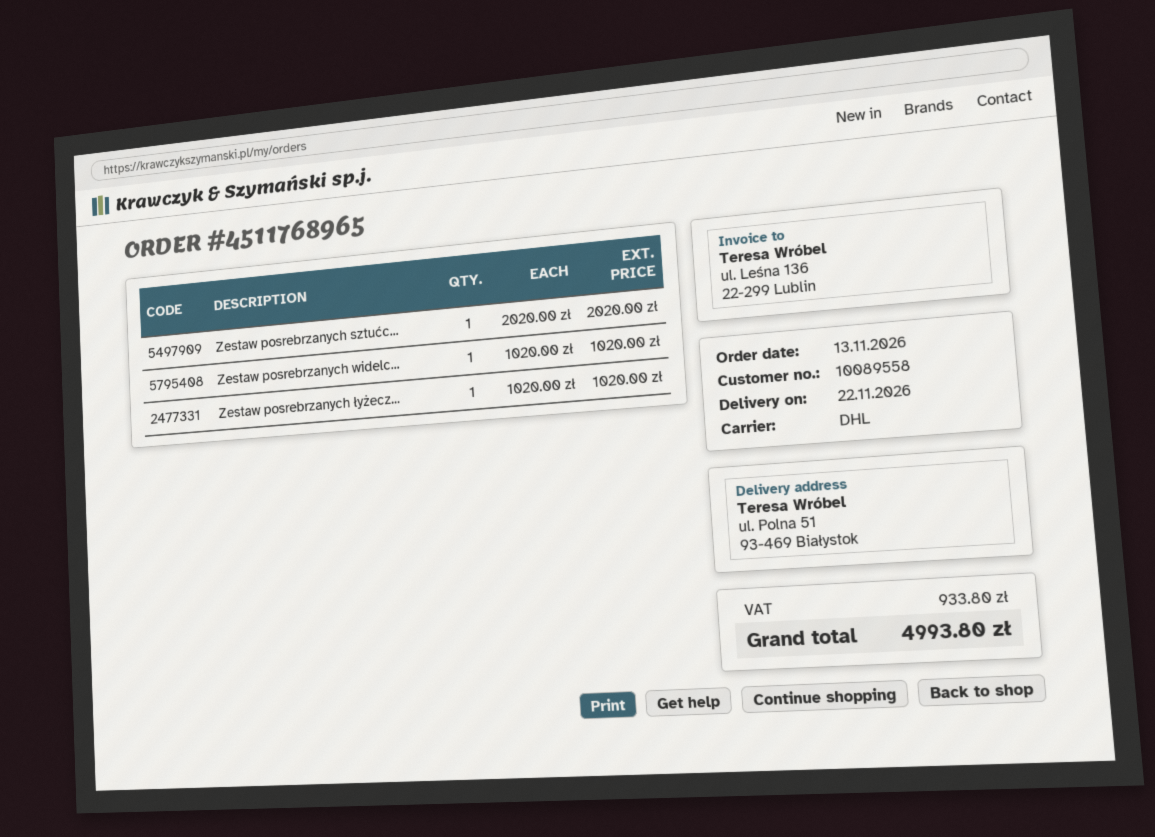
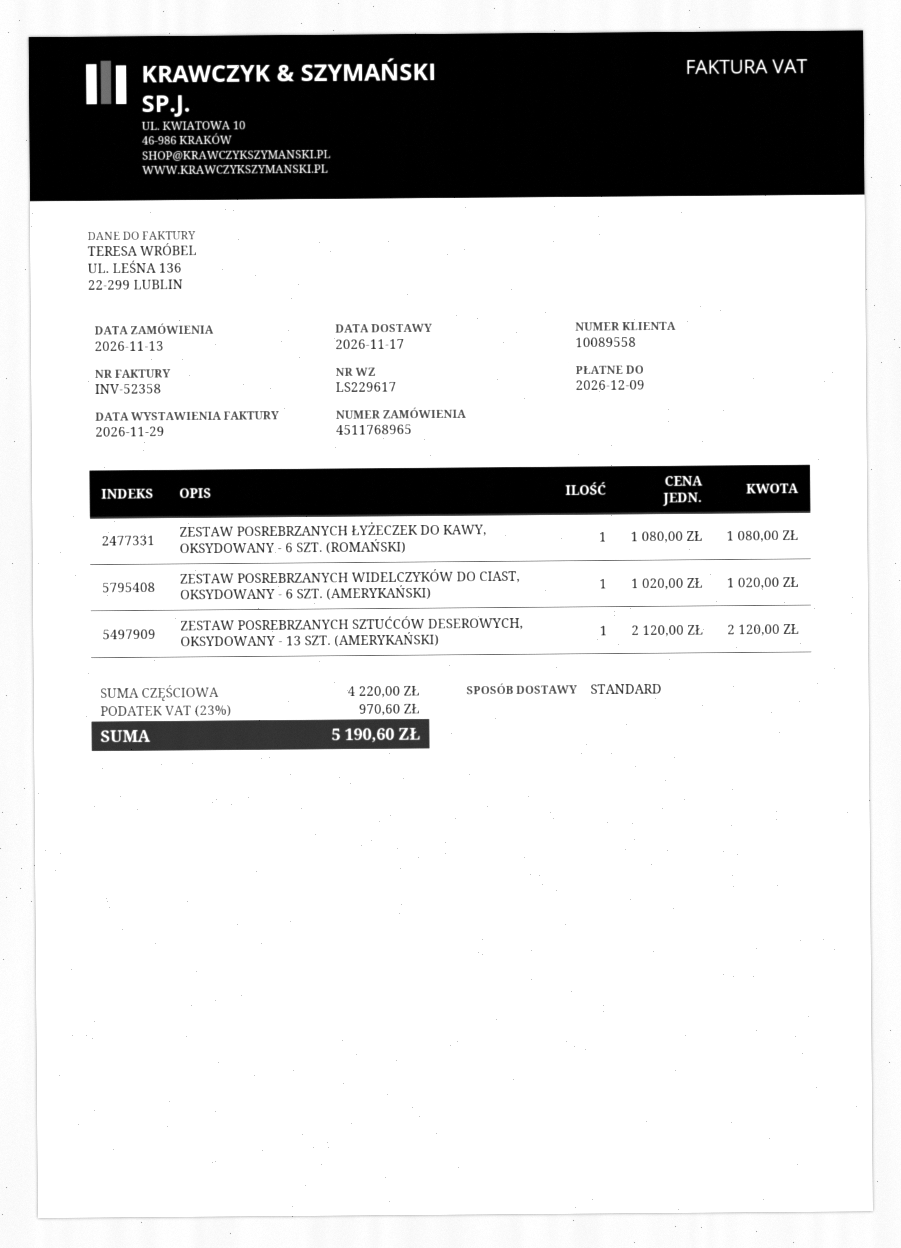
delivery date: 2026-11-22 -> 2026-11-17
shipping method: DHL -> standard
Zestaw posrebrzanych sztućc...: 1 x 2020.00 = 2020.00 -> 1 x 2120.00 = 2120.00
Zestaw posrebrzanych łyżecz...: 1 x 1020.00 = 1020.00 -> 1 x 1080.00 = 1080.00
tax: 933.80 -> 970.60
total: 4993.80 -> 5190.60

